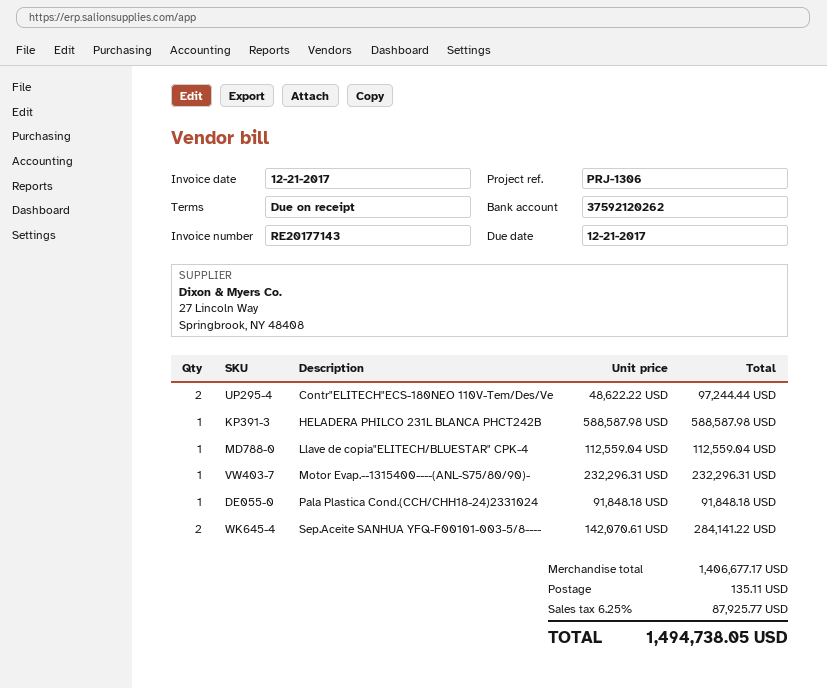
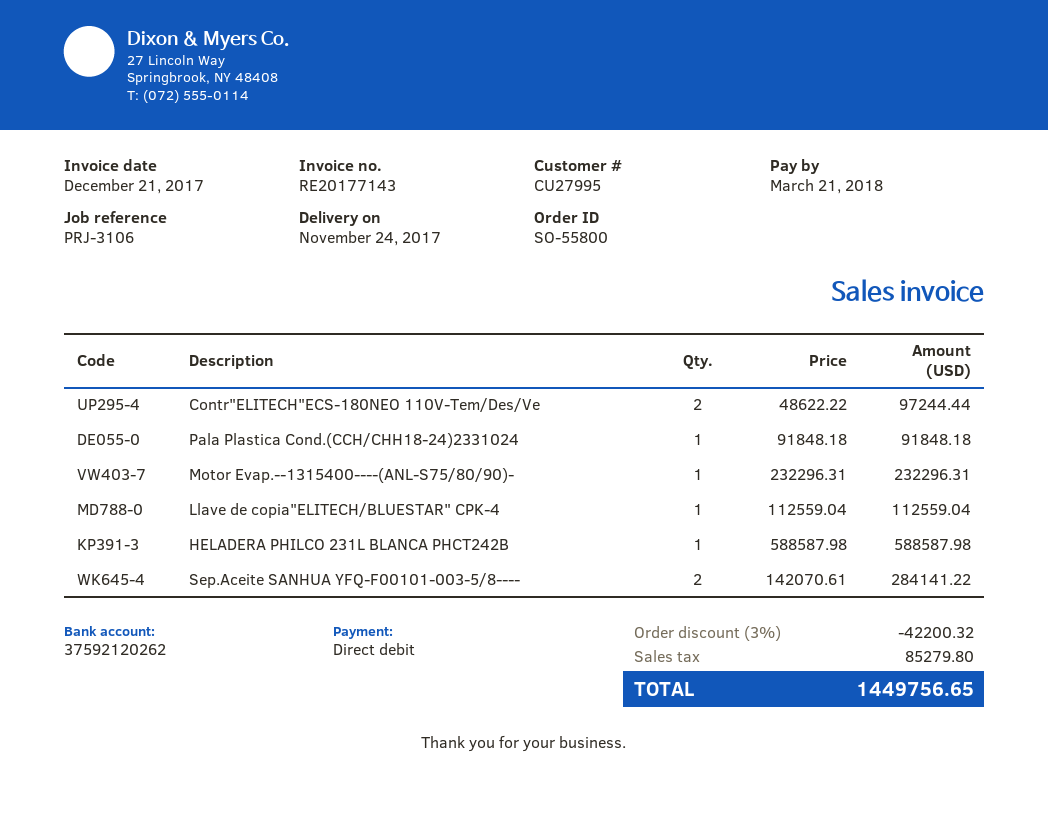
due date: 2017-12-21 -> 2018-03-21
reference: PRJ-1306 -> PRJ-3106
discount: none -> 3% = 42200.32
shipping: 135.11 -> none
tax: 87925.77 -> 85279.80
total: 1494738.05 -> 1449756.65

